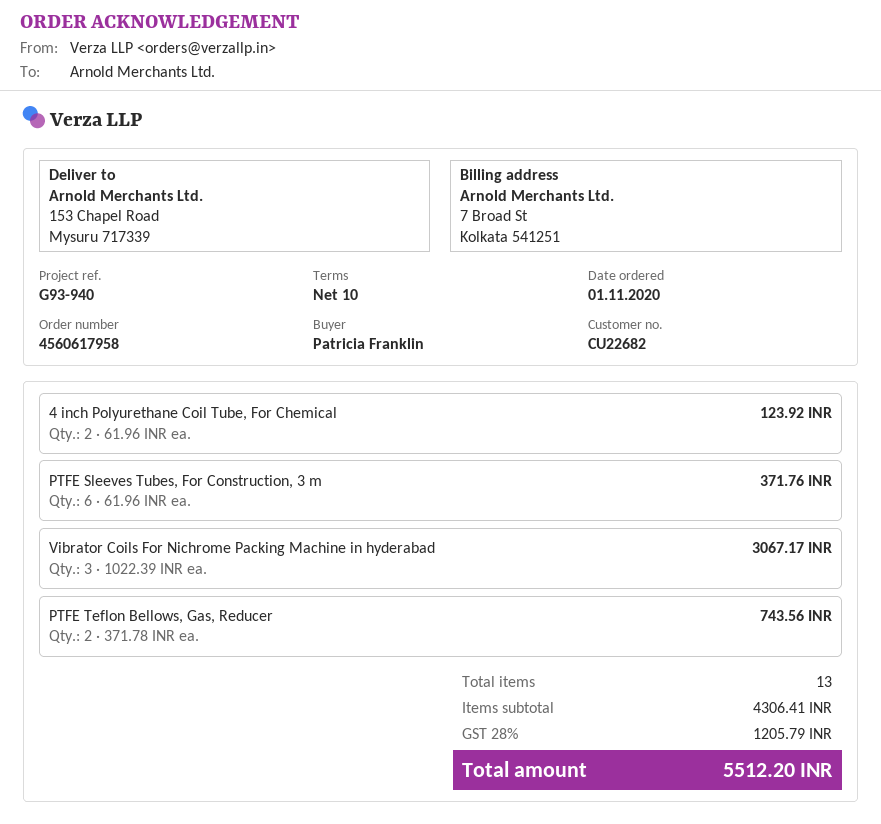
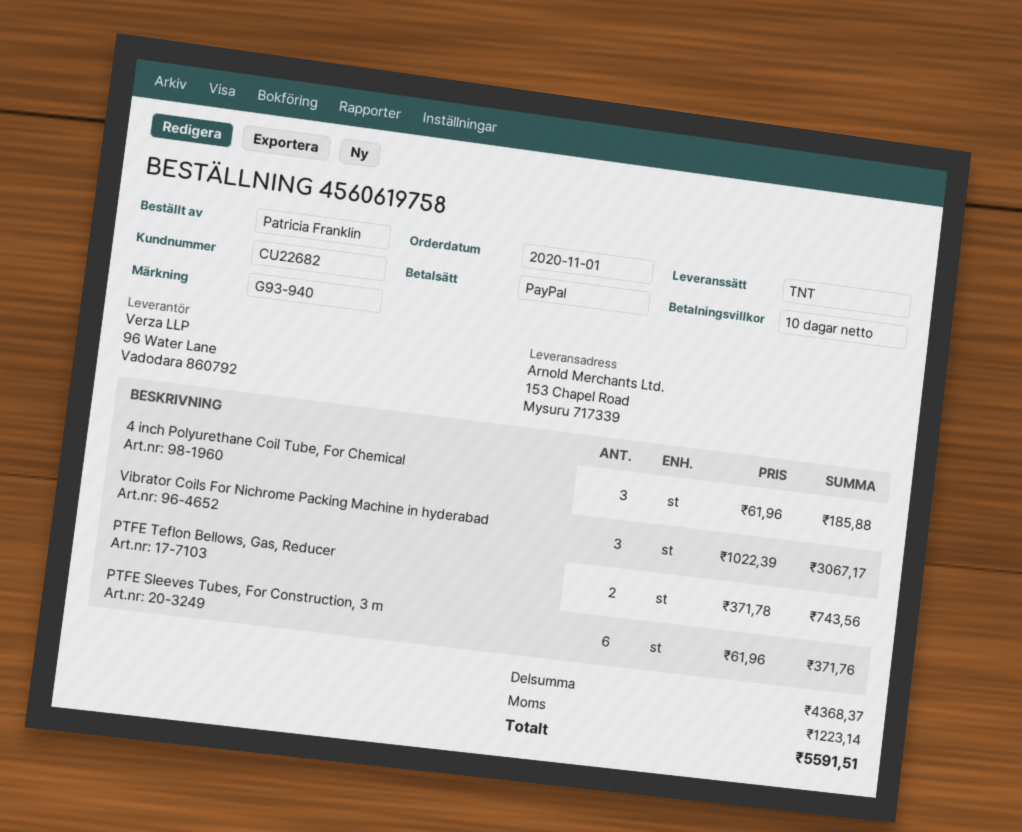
order number: 4560617958 -> 4560619758
4 inch Polyurethane Coil Tube, For Chemical: 2 x 61.96 = 123.92 -> 3 x 61.96 = 185.88
subtotal: 4306.41 -> 4368.37
tax: 1205.79 -> 1223.14
total: 5512.20 -> 5591.51

